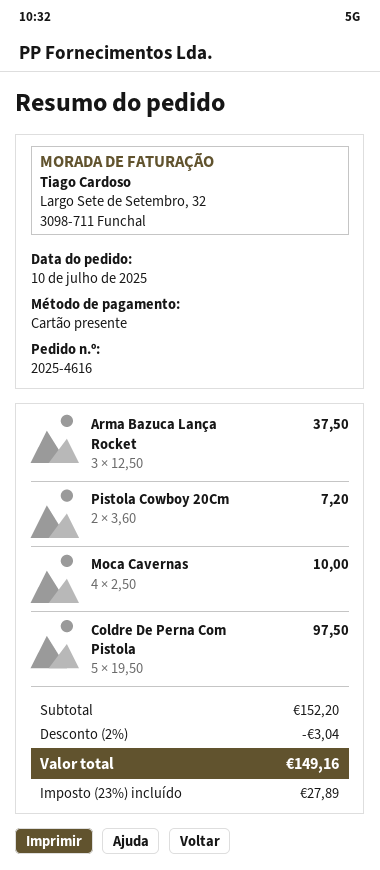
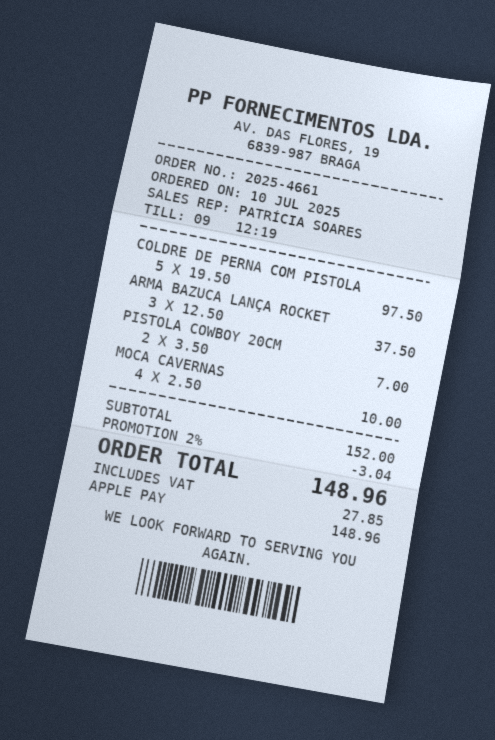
order number: 2025-4616 -> 2025-4661
payment method: gift card -> Apple Pay
Pistola Cowboy 20Cm: 2 x 3.60 = 7.20 -> 2 x 3.50 = 7.00
subtotal: 152.20 -> 152.00
tax: 27.89 -> 27.85
total: 149.16 -> 148.96

